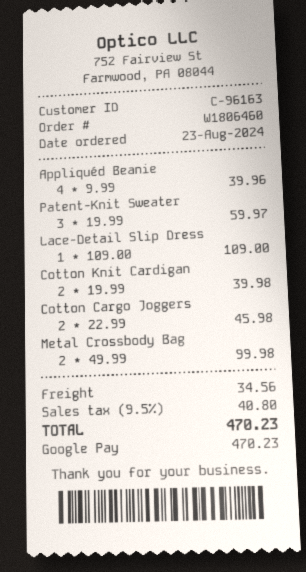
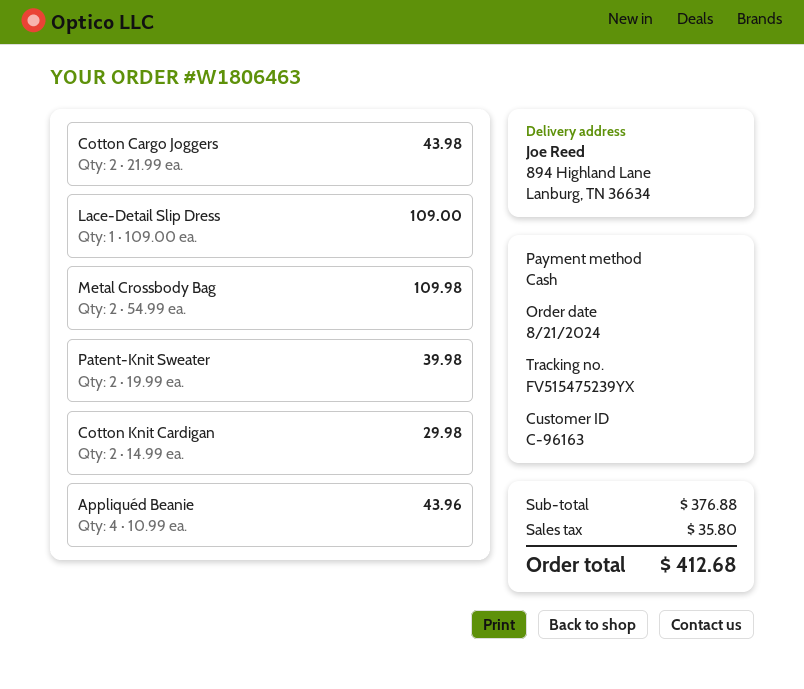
order number: W1806460 -> W1806463
order date: 2024-08-23 -> 2024-08-21
payment method: Google Pay -> cash
Appliquéd Beanie: 4 x 9.99 = 39.96 -> 4 x 10.99 = 43.96
Patent-Knit Sweater: 3 x 19.99 = 59.97 -> 2 x 19.99 = 39.98
Cotton Knit Cardigan: 2 x 19.99 = 39.98 -> 2 x 14.99 = 29.98
Cotton Cargo Joggers: 2 x 22.99 = 45.98 -> 2 x 21.99 = 43.98
Metal Crossbody Bag: 2 x 49.99 = 99.98 -> 2 x 54.99 = 109.98
shipping: 34.56 -> none
tax: 40.80 -> 35.80
total: 470.23 -> 412.68

